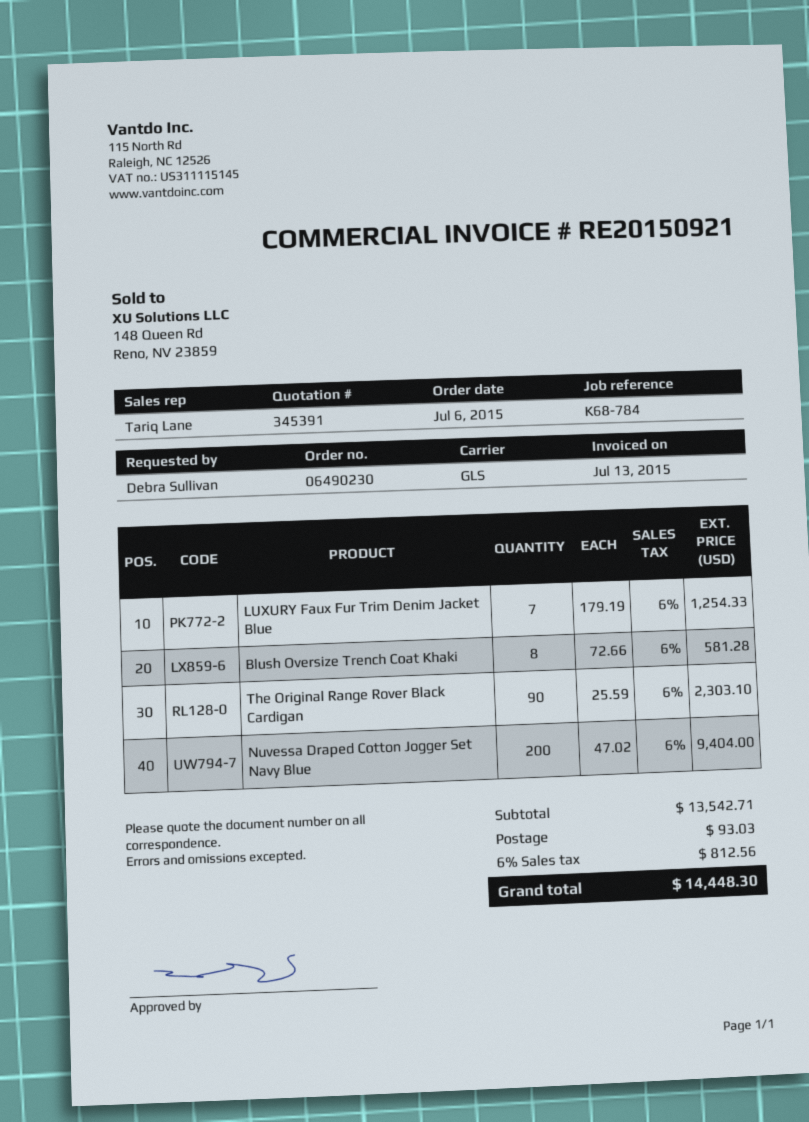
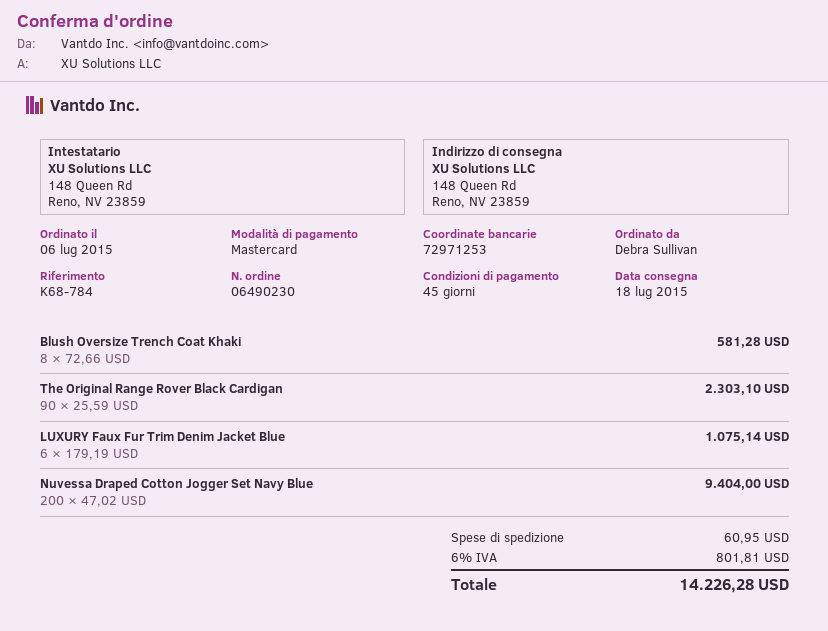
LUXURY Faux Fur Trim Denim Jacket Blue: 7 x 179.19 = 1254.33 -> 6 x 179.19 = 1075.14
shipping: 93.03 -> 60.95
tax: 6% = 812.56 -> 6% = 801.81
total: 14448.30 -> 14226.28

